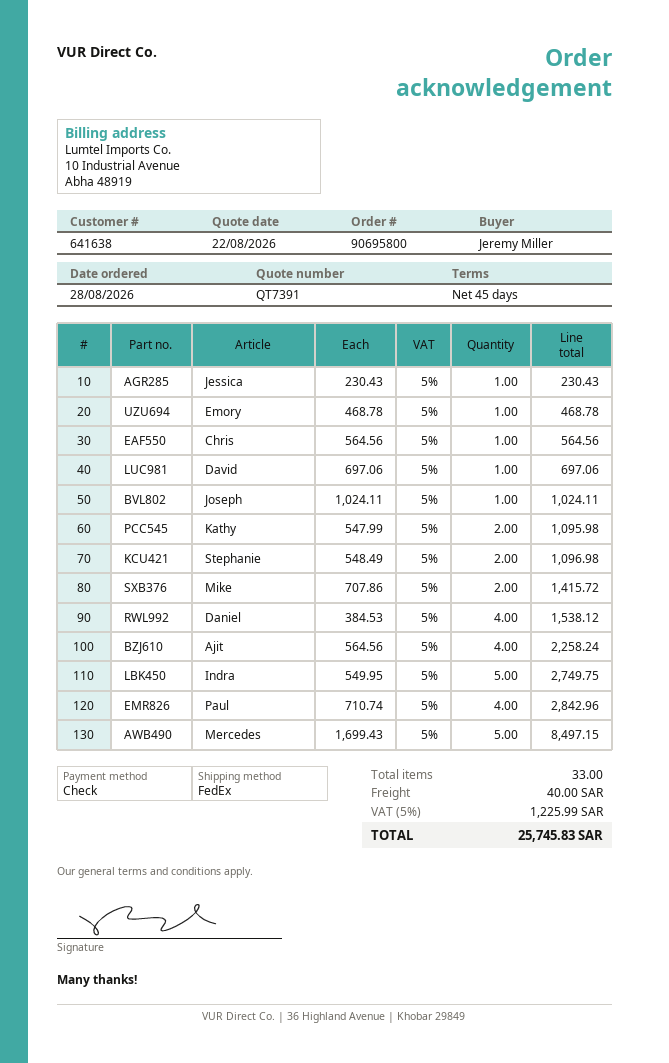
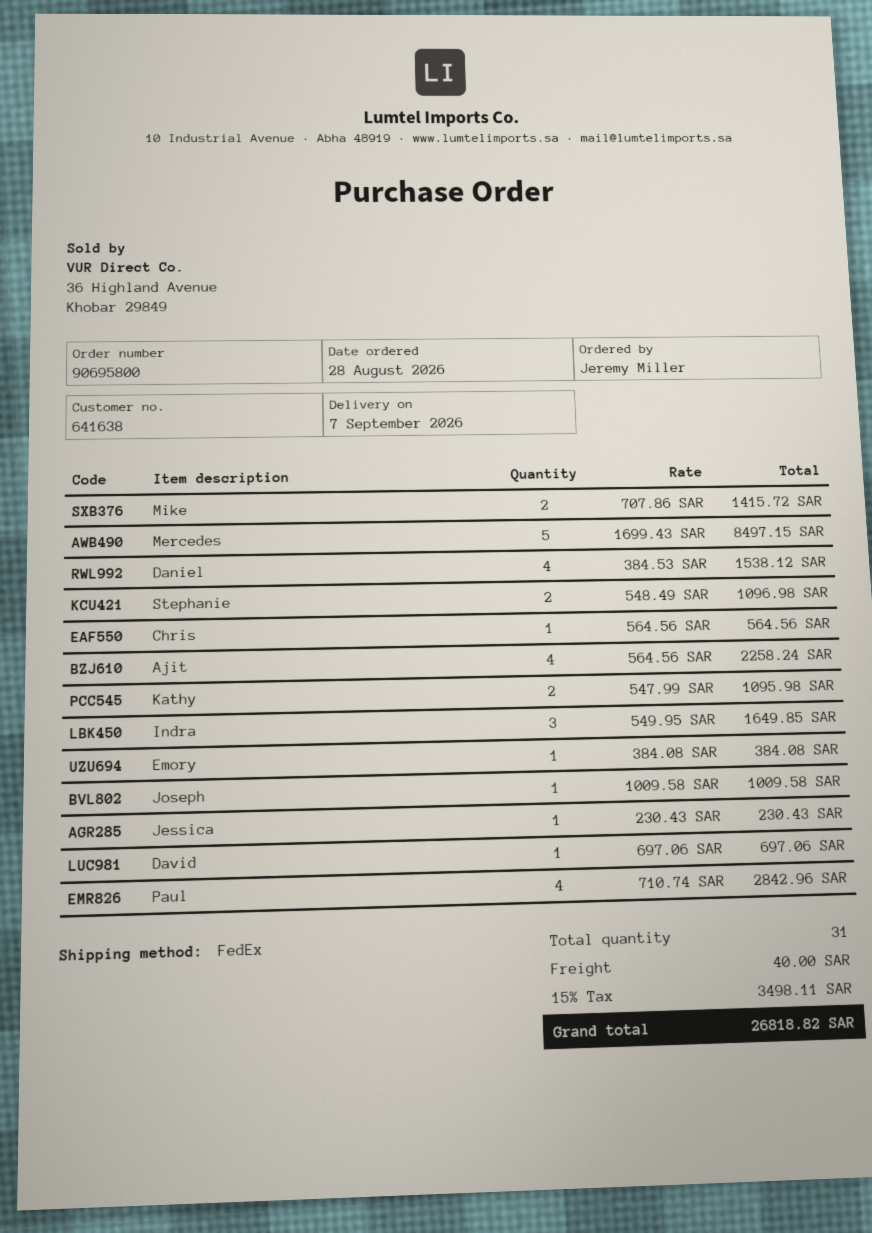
Emory: 1 x 468.78 = 468.78 -> 1 x 384.08 = 384.08
Joseph: 1 x 1024.11 = 1024.11 -> 1 x 1009.58 = 1009.58
Indra: 5 x 549.95 = 2749.75 -> 3 x 549.95 = 1649.85
total quantity: 33 -> 31
tax: 5% = 1225.99 -> 15% = 3498.11
total: 25745.83 -> 26818.82

